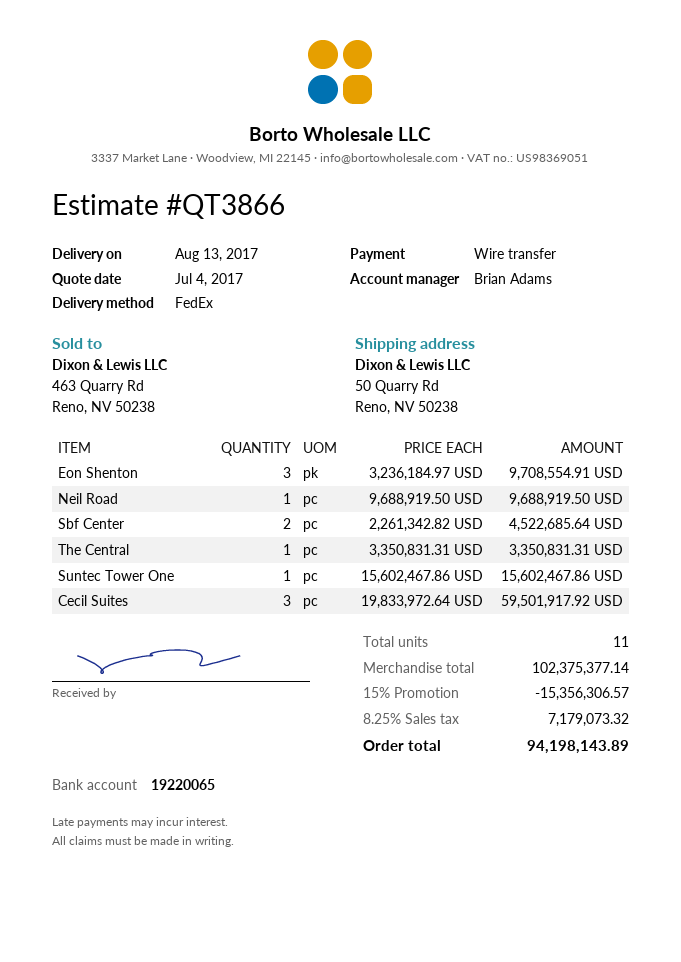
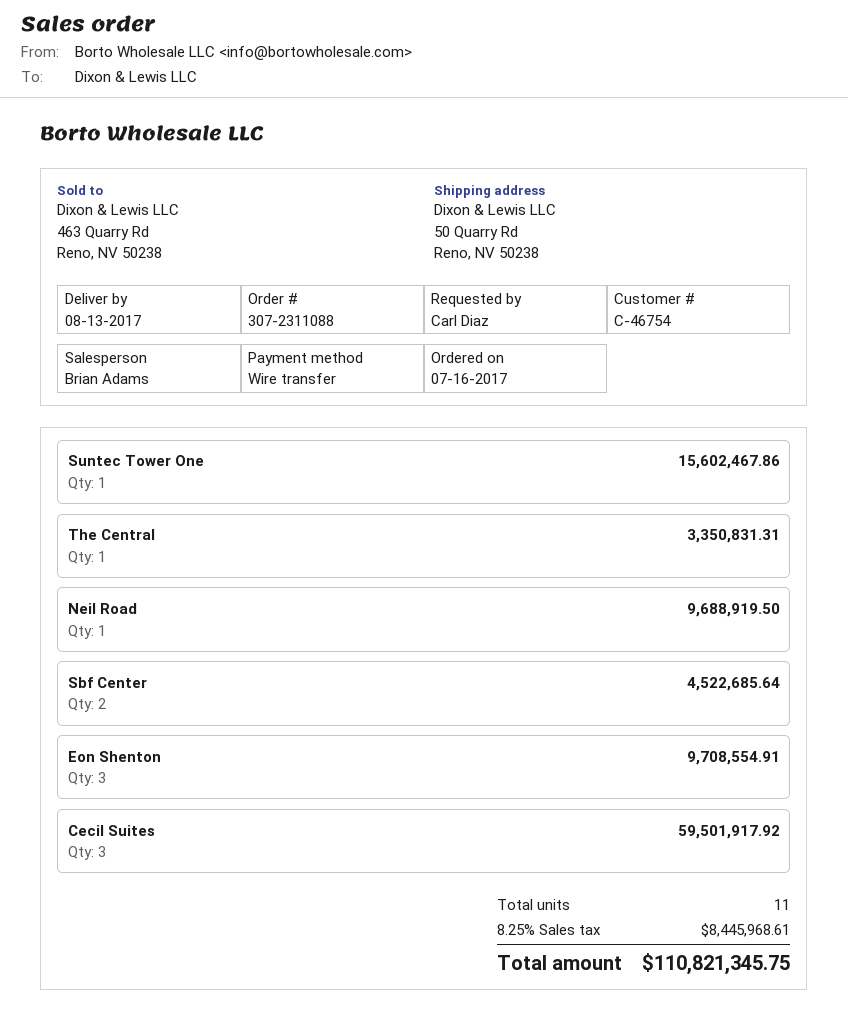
discount: 15% = 15356306.57 -> none
tax: 8.25% = 7179073.32 -> 8.25% = 8445968.61
total: 94198143.89 -> 110821345.75

